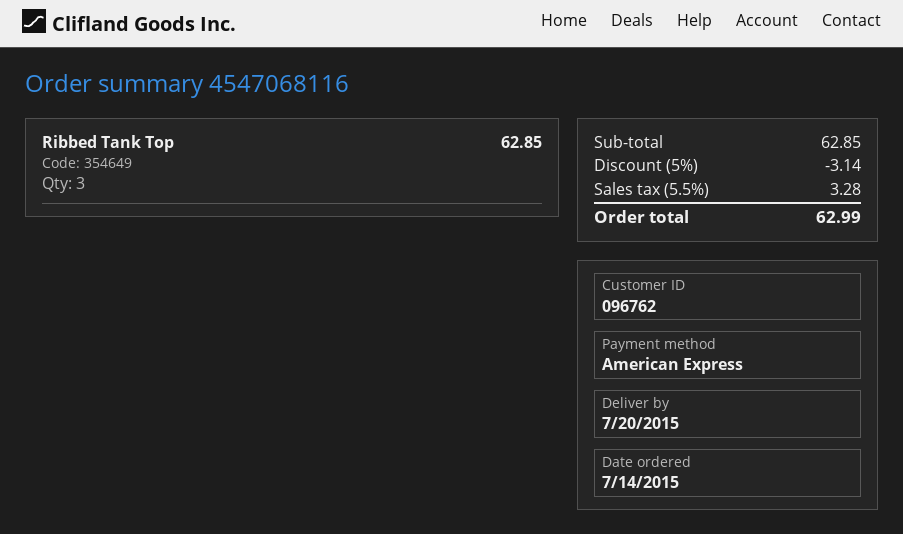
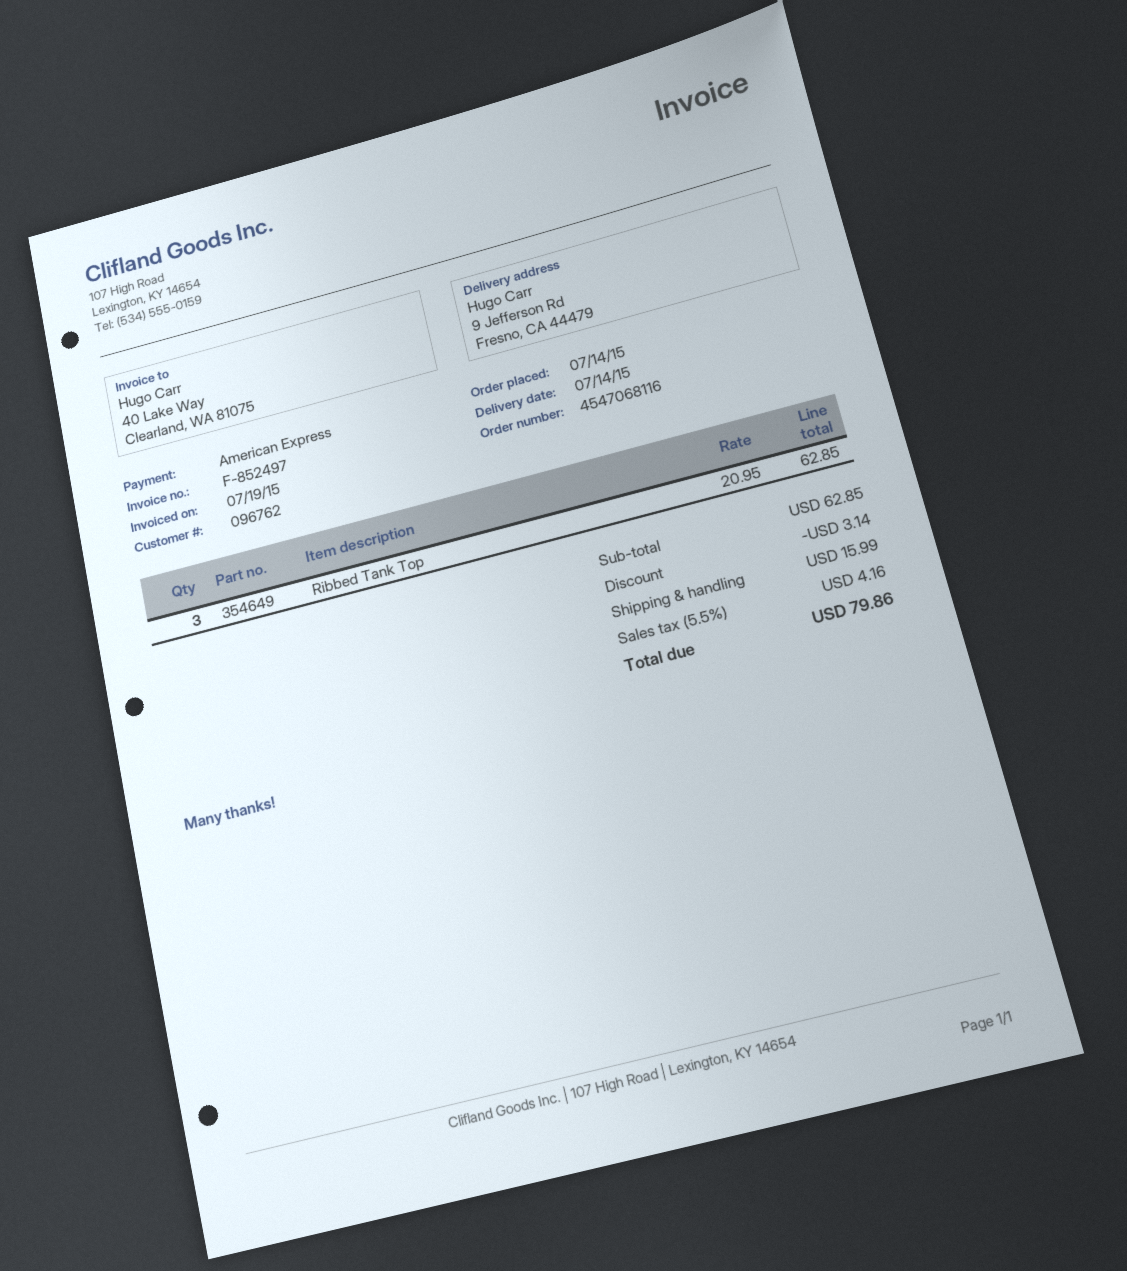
delivery date: 2015-07-20 -> 2015-07-14
shipping: none -> 15.99
tax: 5.5% = 3.28 -> 5.5% = 4.16
total: 62.99 -> 79.86

